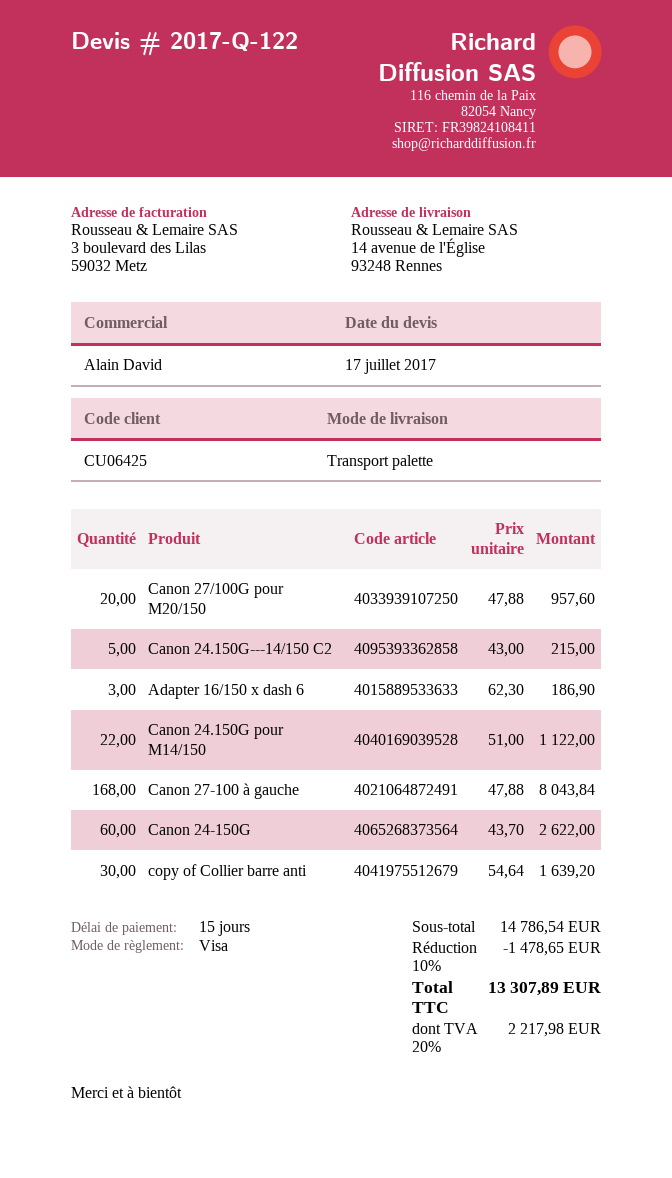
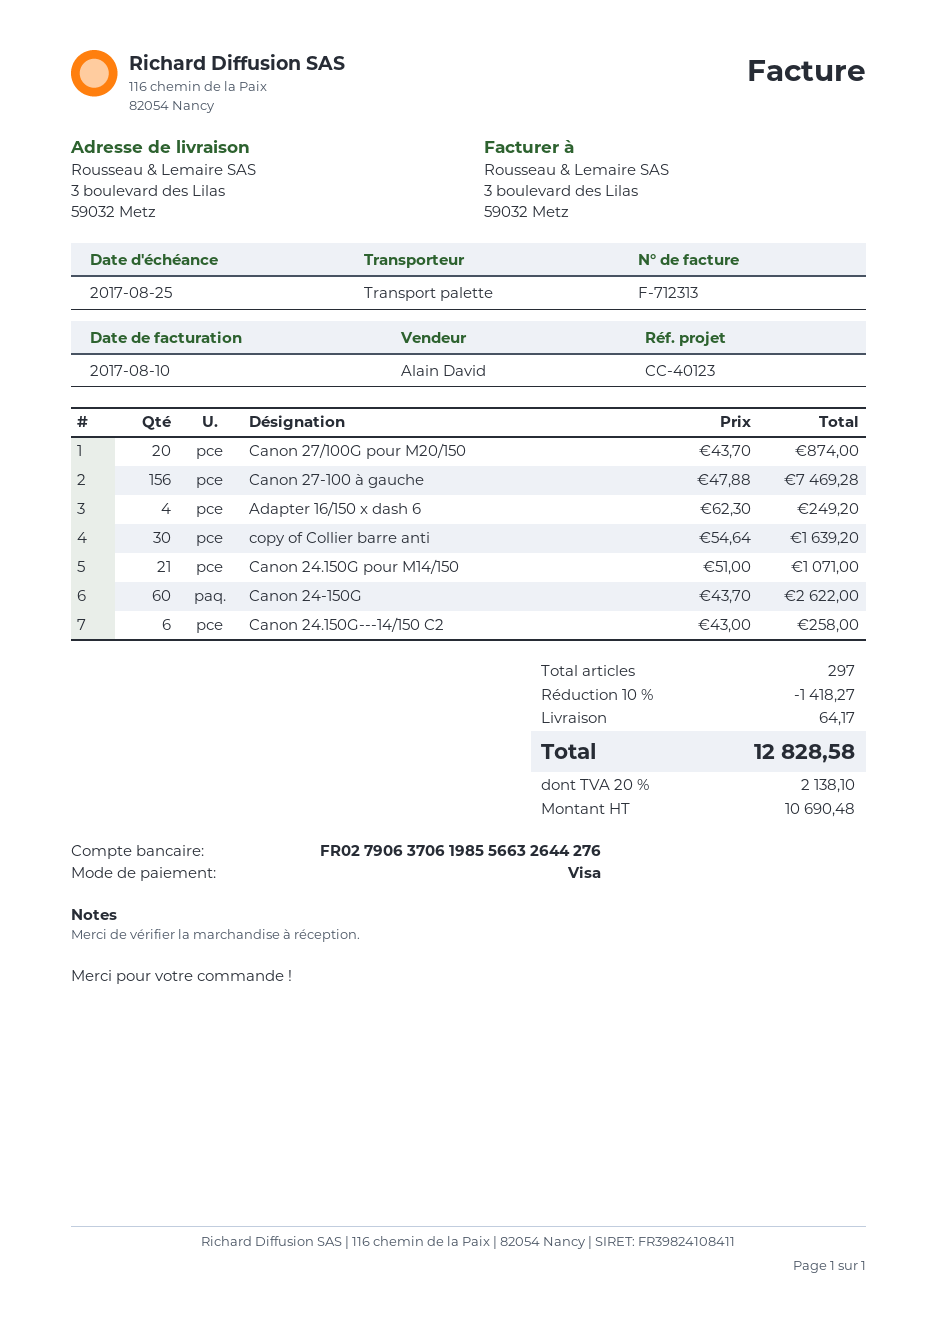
ship to: 14 avenue de l'Église, 93248 Rennes -> 3 boulevard des Lilas, 59032 Metz
Canon 27/100G pour M20/150: 20 x 47.88 = 957.60 -> 20 x 43.70 = 874.00
Canon 24.150G---14/150 C2: 5 x 43.00 = 215.00 -> 6 x 43.00 = 258.00
Adapter 16/150 x dash 6: 3 x 62.30 = 186.90 -> 4 x 62.30 = 249.20
Canon 24.150G pour M14/150: 22 x 51.00 = 1122.00 -> 21 x 51.00 = 1071.00
Canon 27-100 à gauche: 168 x 47.88 = 8043.84 -> 156 x 47.88 = 7469.28
discount: 10% = 1478.65 -> 10% = 1418.27
shipping: none -> 64.17
tax: 20% = 2217.98 -> 20% = 2138.10
total: 13307.89 -> 12828.58

